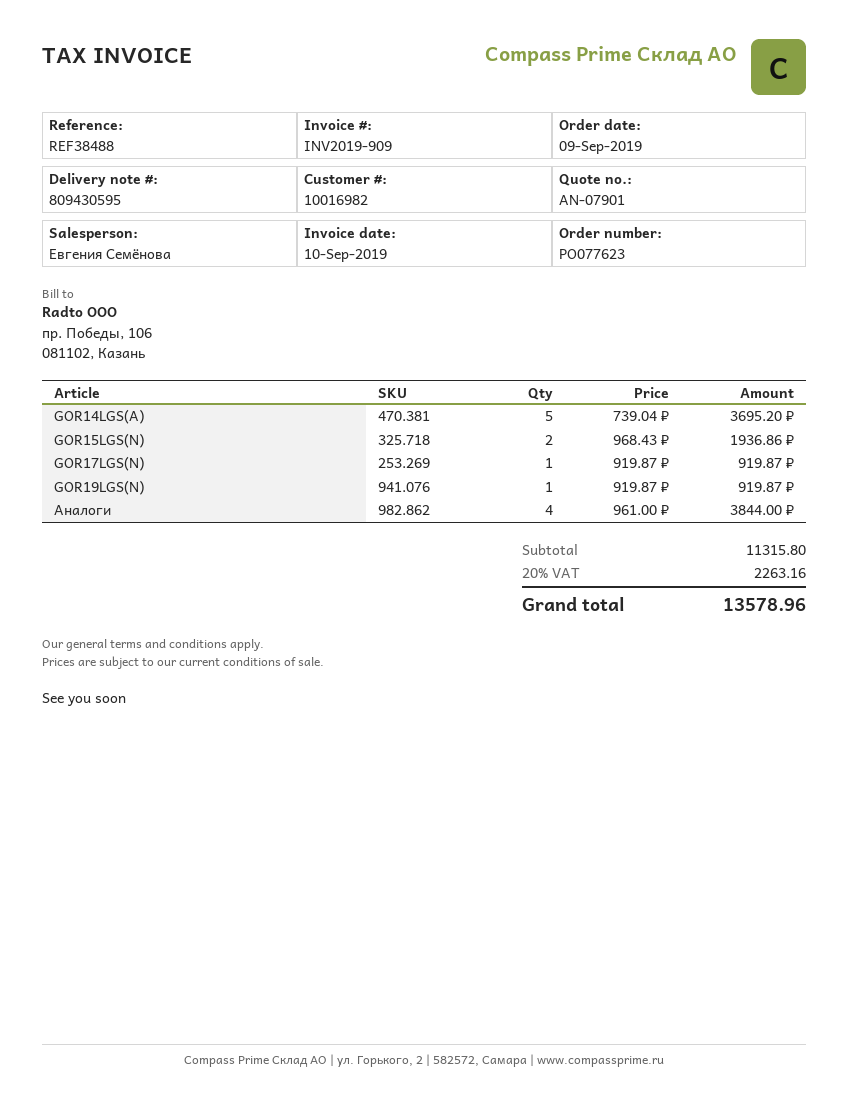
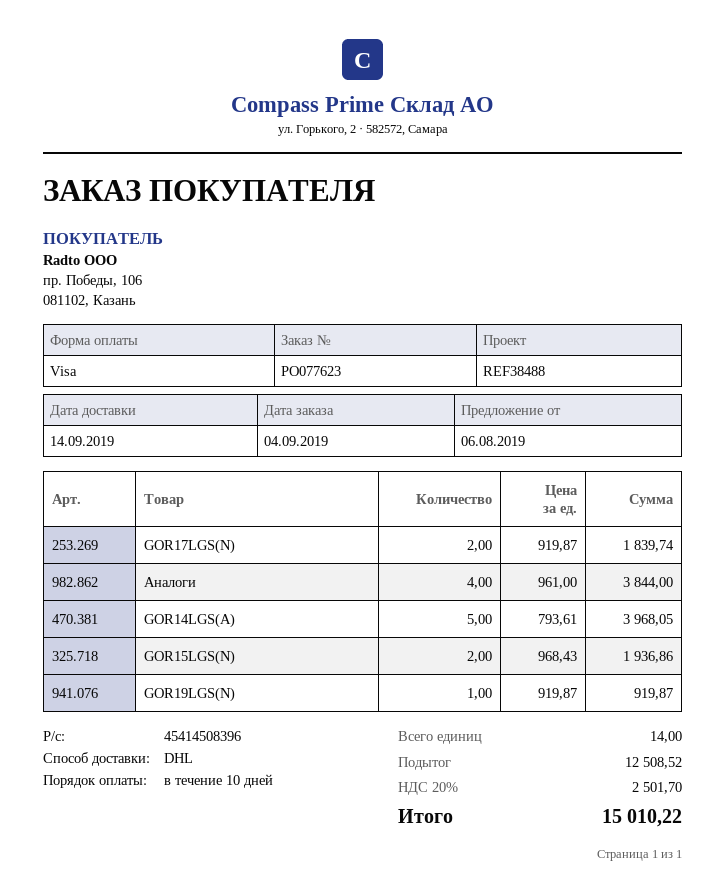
order date: 2019-09-09 -> 2019-09-04
GOR14LGS(A): 5 x 739.04 = 3695.20 -> 5 x 793.61 = 3968.05
GOR17LGS(N): 1 x 919.87 = 919.87 -> 2 x 919.87 = 1839.74
subtotal: 11315.80 -> 12508.52
tax: 20% = 2263.16 -> 20% = 2501.70
total: 13578.96 -> 15010.22

